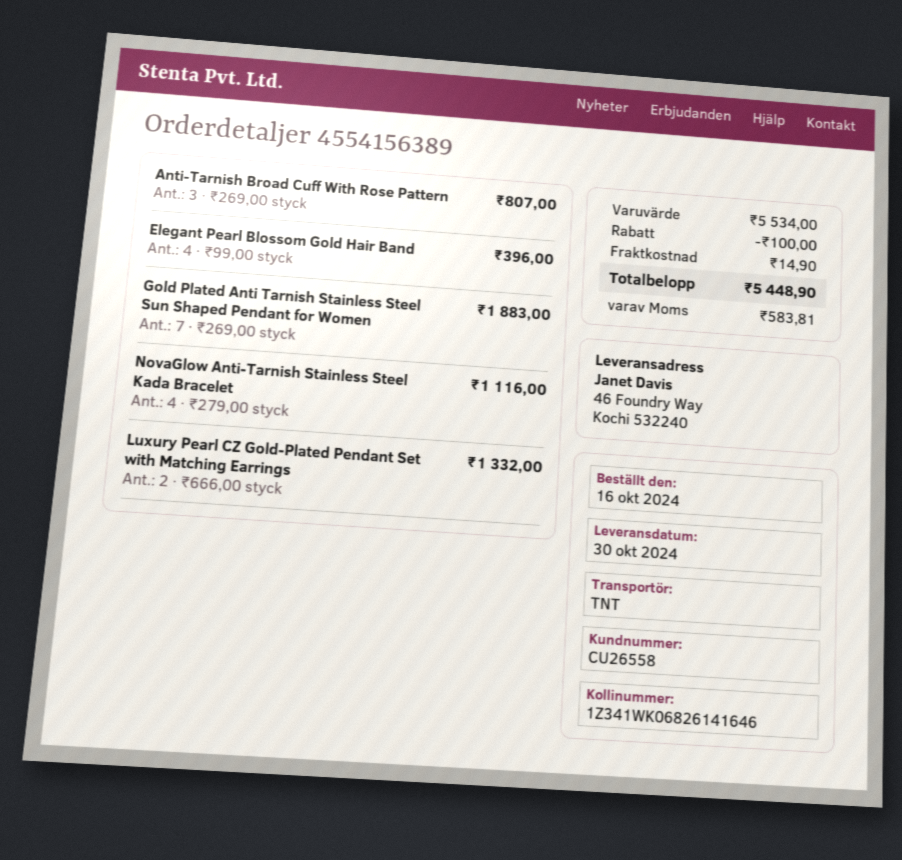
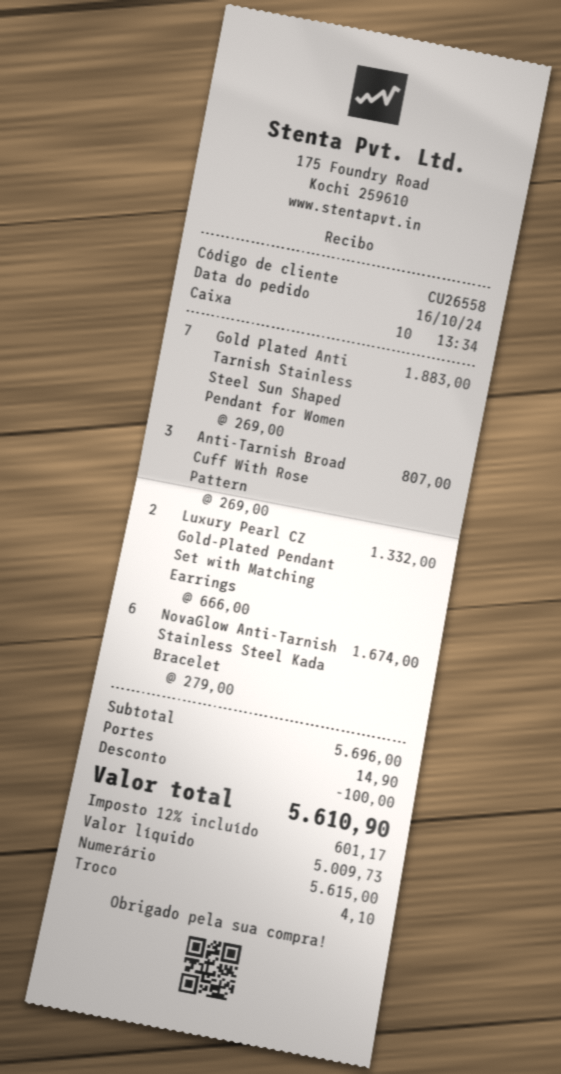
Elegant Pearl Blossom Gold Hair Band: 4 x 99.00 = 396.00 -> none
NovaGlow Anti-Tarnish Stainless Steel Kada Bracelet: 4 x 279.00 = 1116.00 -> 6 x 279.00 = 1674.00
subtotal: 5534.00 -> 5696.00
tax: 583.81 -> 601.17
total: 5448.90 -> 5610.90

